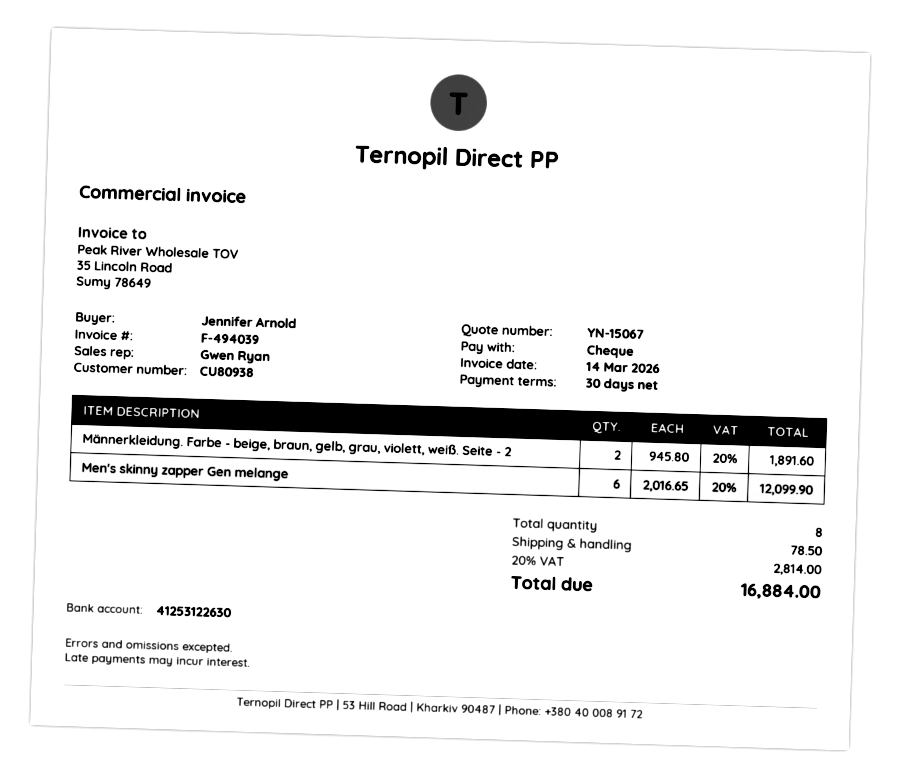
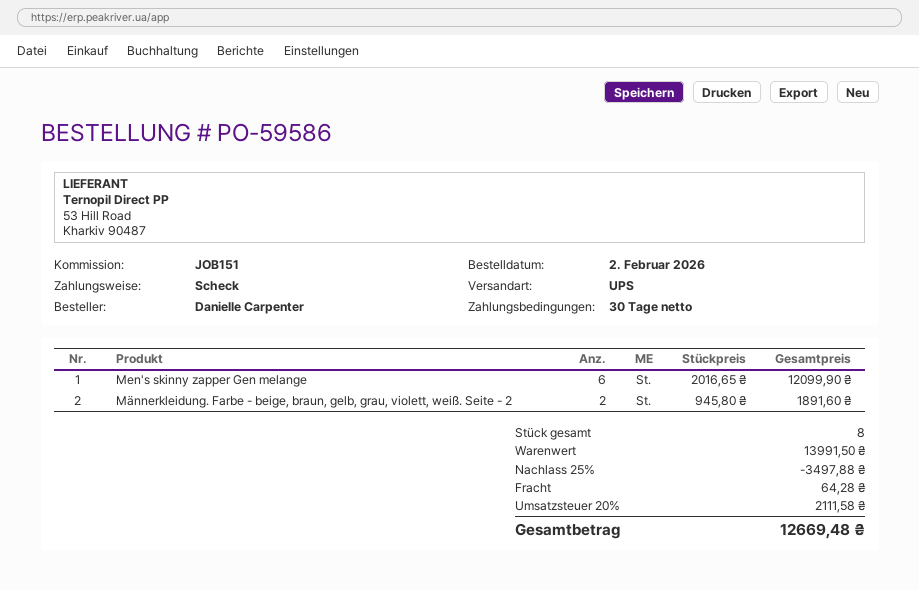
ordered by: Jennifer Arnold -> Danielle Carpenter
discount: none -> 25% = 3497.88
shipping: 78.50 -> 64.28
tax: 20% = 2814.00 -> 20% = 2111.58
total: 16884.00 -> 12669.48

